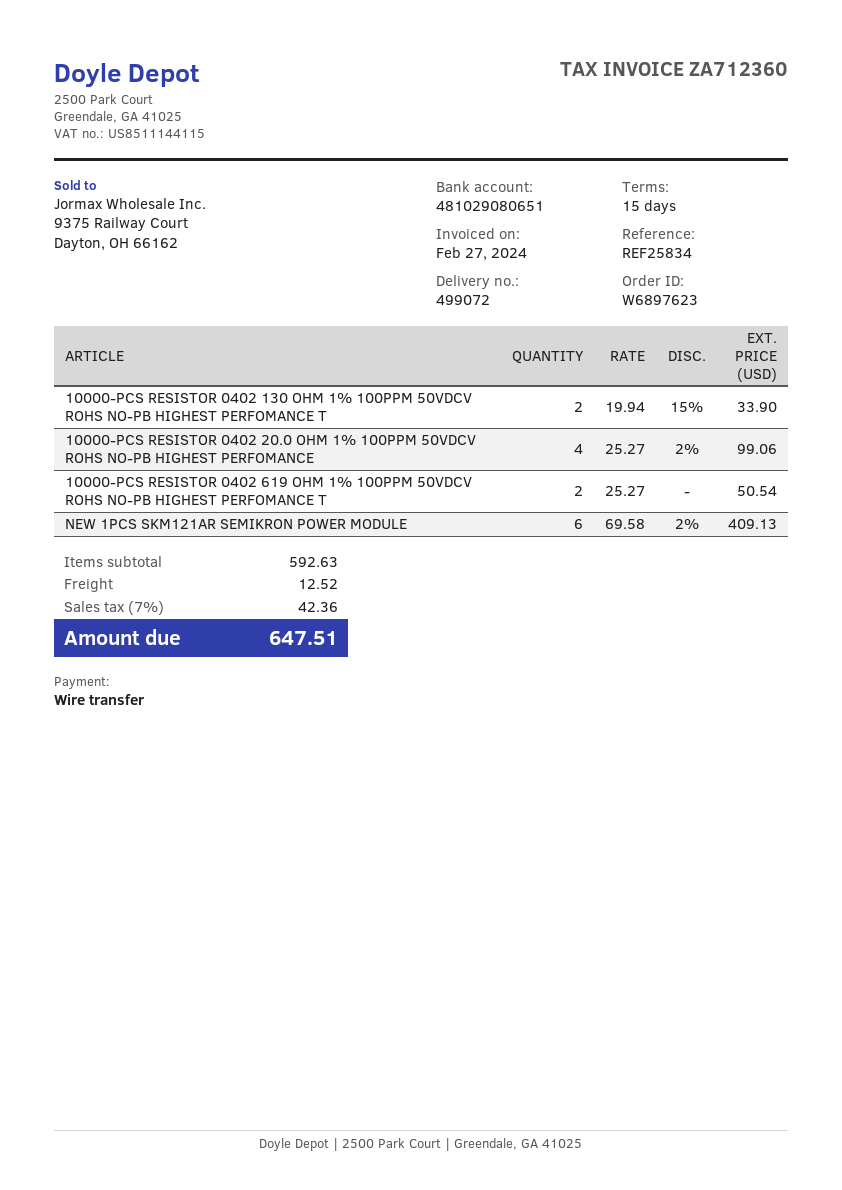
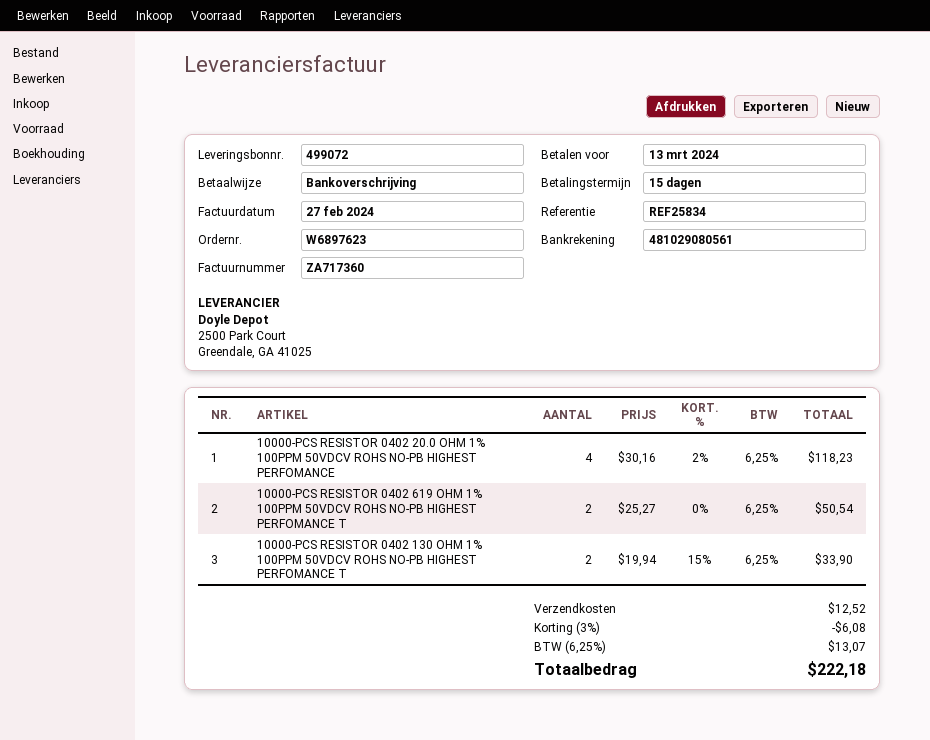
invoice number: ZA712360 -> ZA717360
bank account: 481029080651 -> 481029080561
10000-PCS RESISTOR 0402 20.0 OHM 1% 100PPM 50VDCV ROHS NO-PB HIGHEST PERFOMANCE: 4 x 25.27 - 2% = 99.06 -> 4 x 30.16 - 2% = 118.23
NEW 1PCS SKM121AR SEMIKRON POWER MODULE: 6 x 69.58 - 2% = 409.13 -> none
discount: none -> 3% = 6.08
tax: 7% = 42.36 -> 6.25% = 13.07
total: 647.51 -> 222.18

